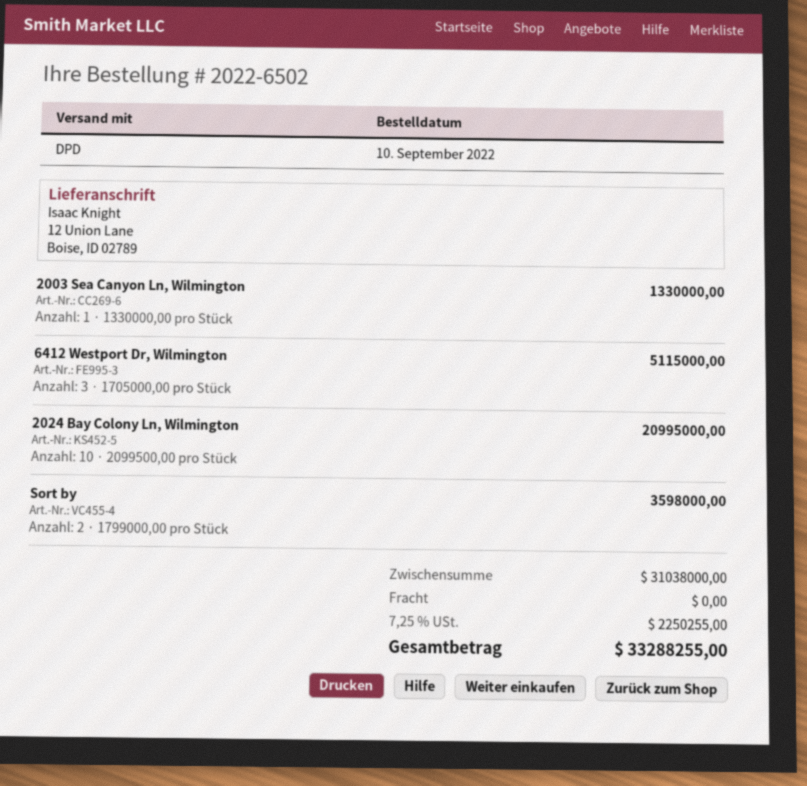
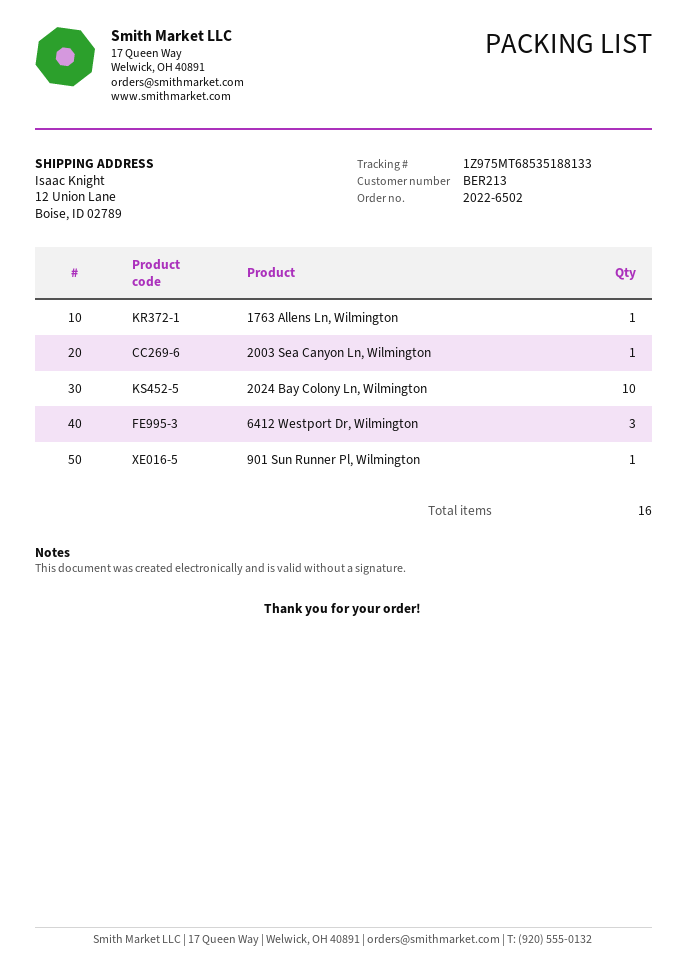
Sort by: 2 -> none
1763 Allens Ln, Wilmington: none -> 1
901 Sun Runner Pl, Wilmington: none -> 1

